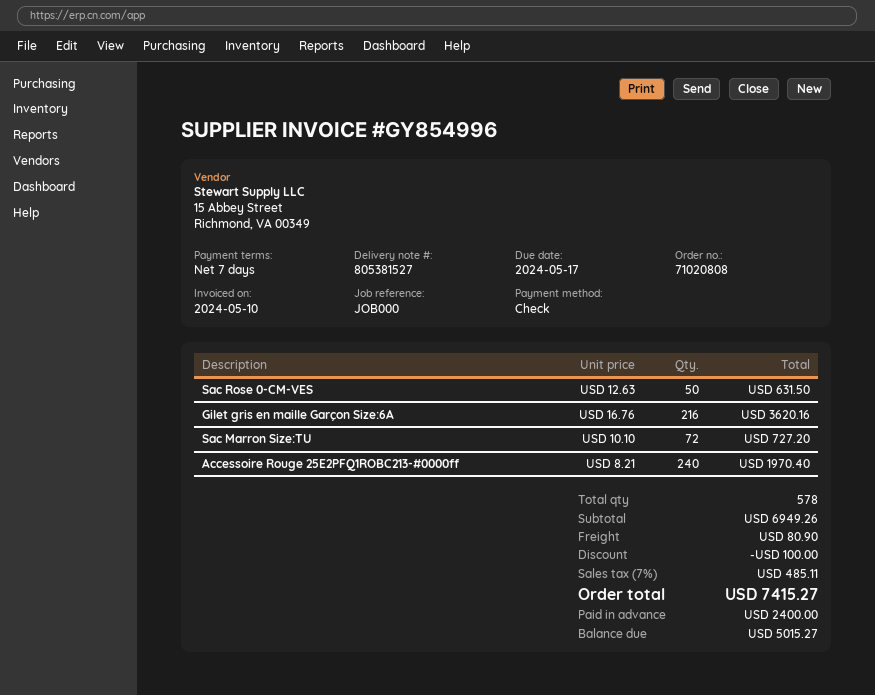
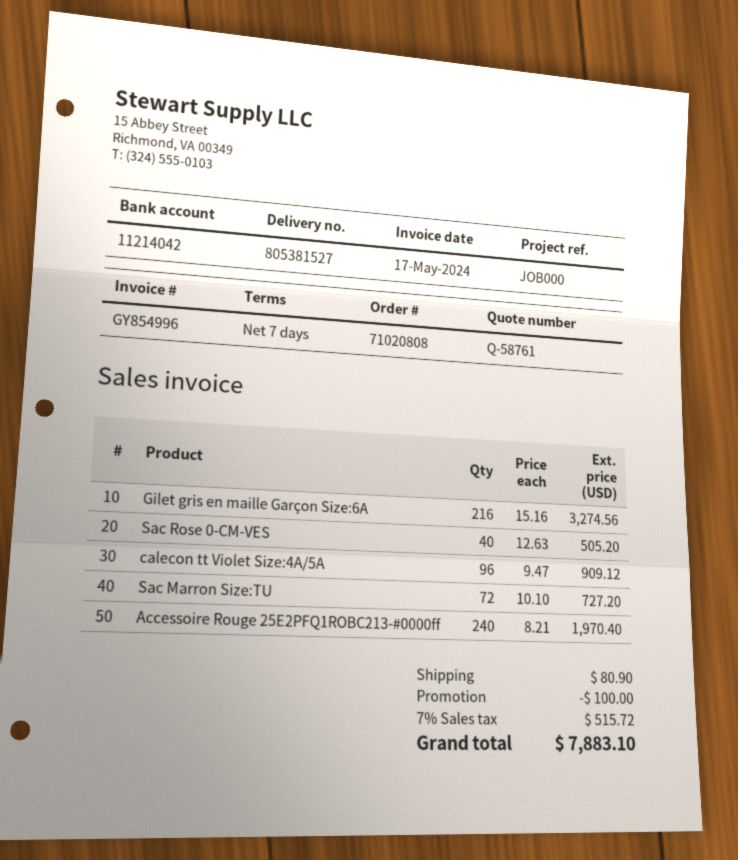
invoice date: 2024-05-10 -> 2024-05-17
Sac Rose 0-CM-VES: 50 x 12.63 = 631.50 -> 40 x 12.63 = 505.20
Gilet gris en maille Garçon Size:6A: 216 x 16.76 = 3620.16 -> 216 x 15.16 = 3274.56
calecon tt Violet Size:4A/5A: none -> 96 x 9.47 = 909.12
tax: 7% = 485.11 -> 7% = 515.72
total: 7415.27 -> 7883.10

